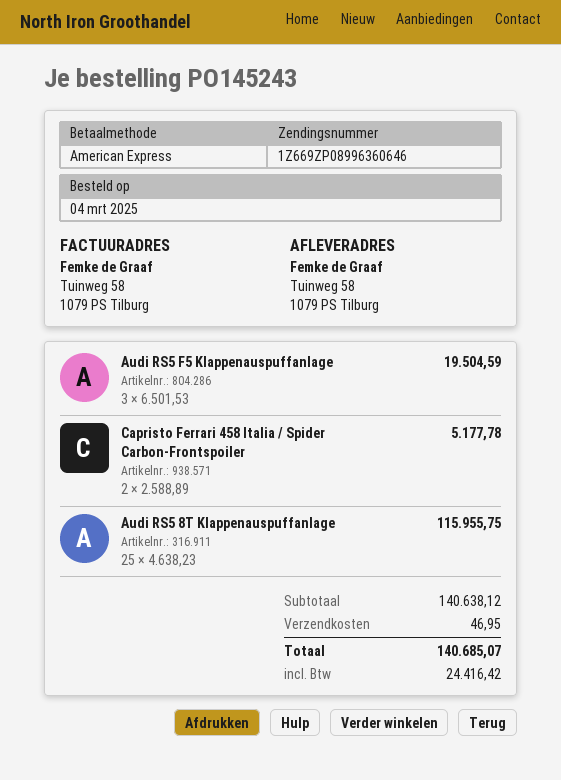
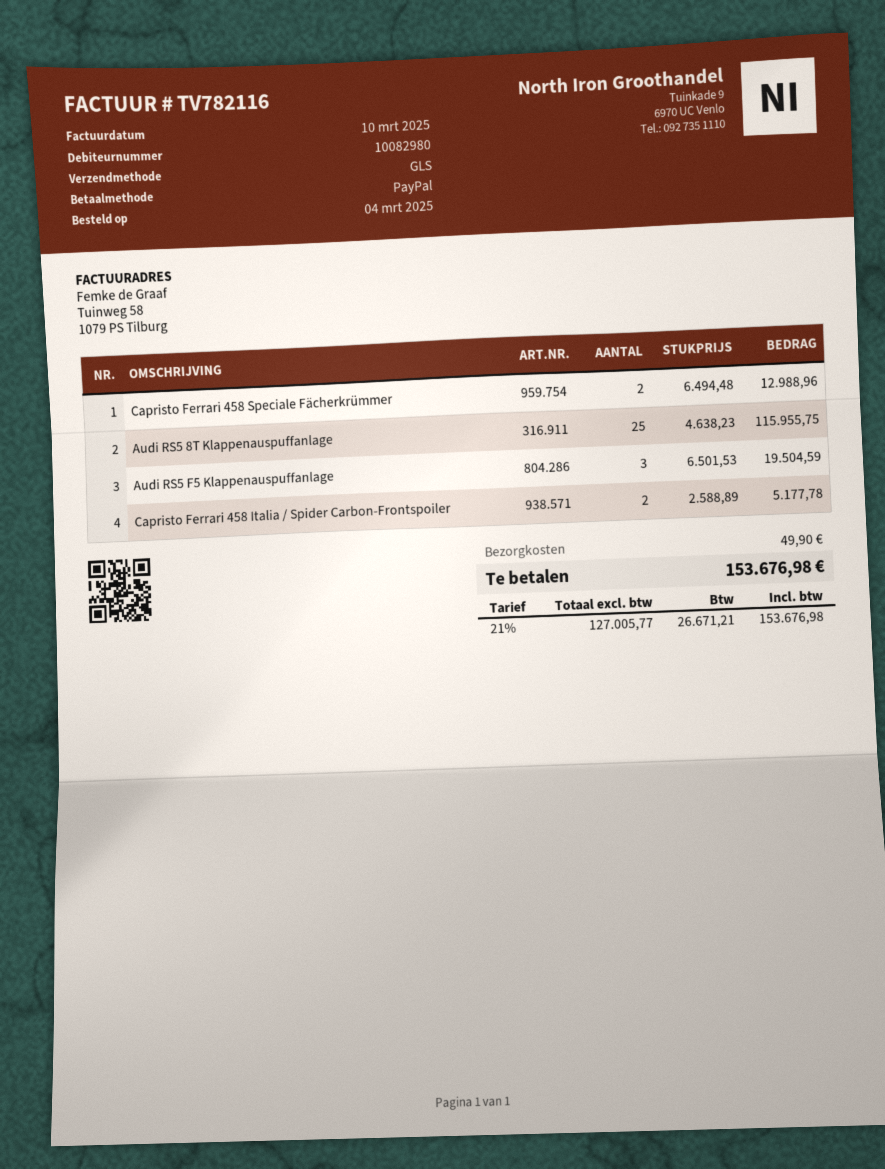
payment method: American Express -> PayPal
Capristo Ferrari 458 Speciale Fächerkrümmer: none -> 2 x 6494.48 = 12988.96
shipping: 46.95 -> 49.90
tax: 24416.42 -> 26671.21
total: 140685.07 -> 153676.98

